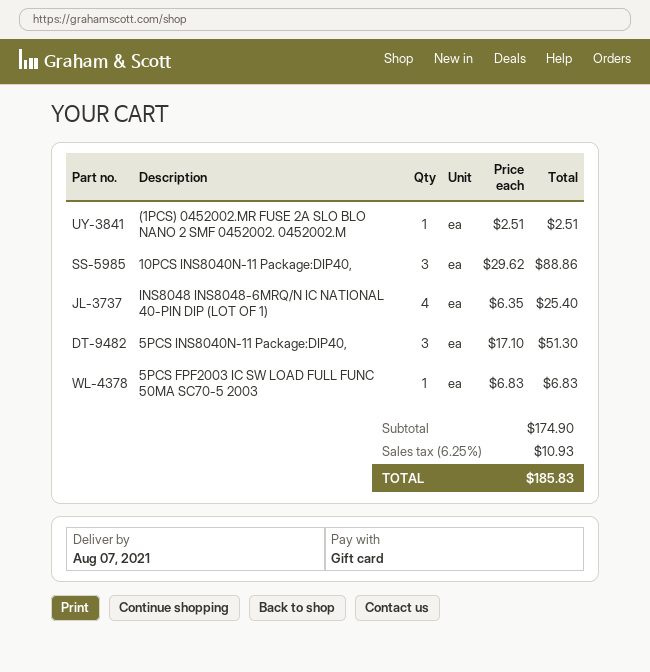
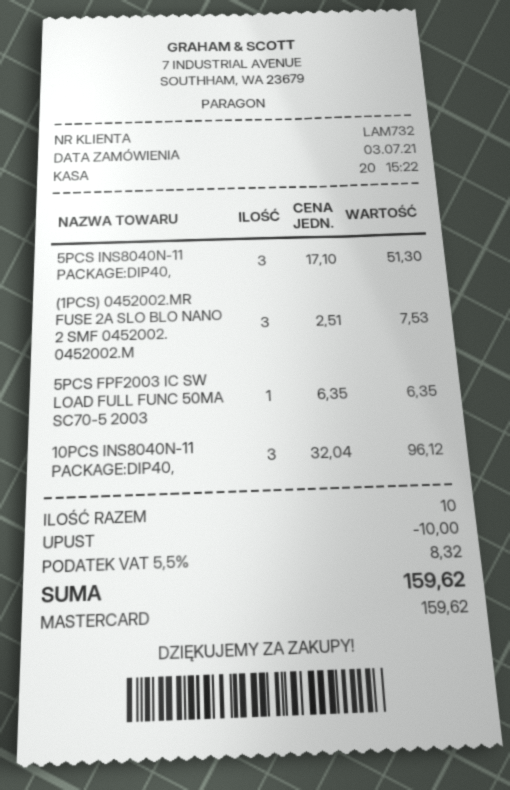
payment method: gift card -> Mastercard
(1PCS) 0452002.MR FUSE 2A SLO BLO NANO 2 SMF 0452002. 0452002.M: 1 x 2.51 = 2.51 -> 3 x 2.51 = 7.53
10PCS INS8040N-11 Package:DIP40,: 3 x 29.62 = 88.86 -> 3 x 32.04 = 96.12
INS8048 INS8048-6MRQ/N IC NATIONAL 40-PIN DIP (LOT OF 1): 4 x 6.35 = 25.40 -> none
5PCS FPF2003 IC SW LOAD FULL FUNC 50MA SC70-5 2003: 1 x 6.83 = 6.83 -> 1 x 6.35 = 6.35
discount: none -> 10.00
tax: 6.25% = 10.93 -> 5.5% = 8.32
total: 185.83 -> 159.62

